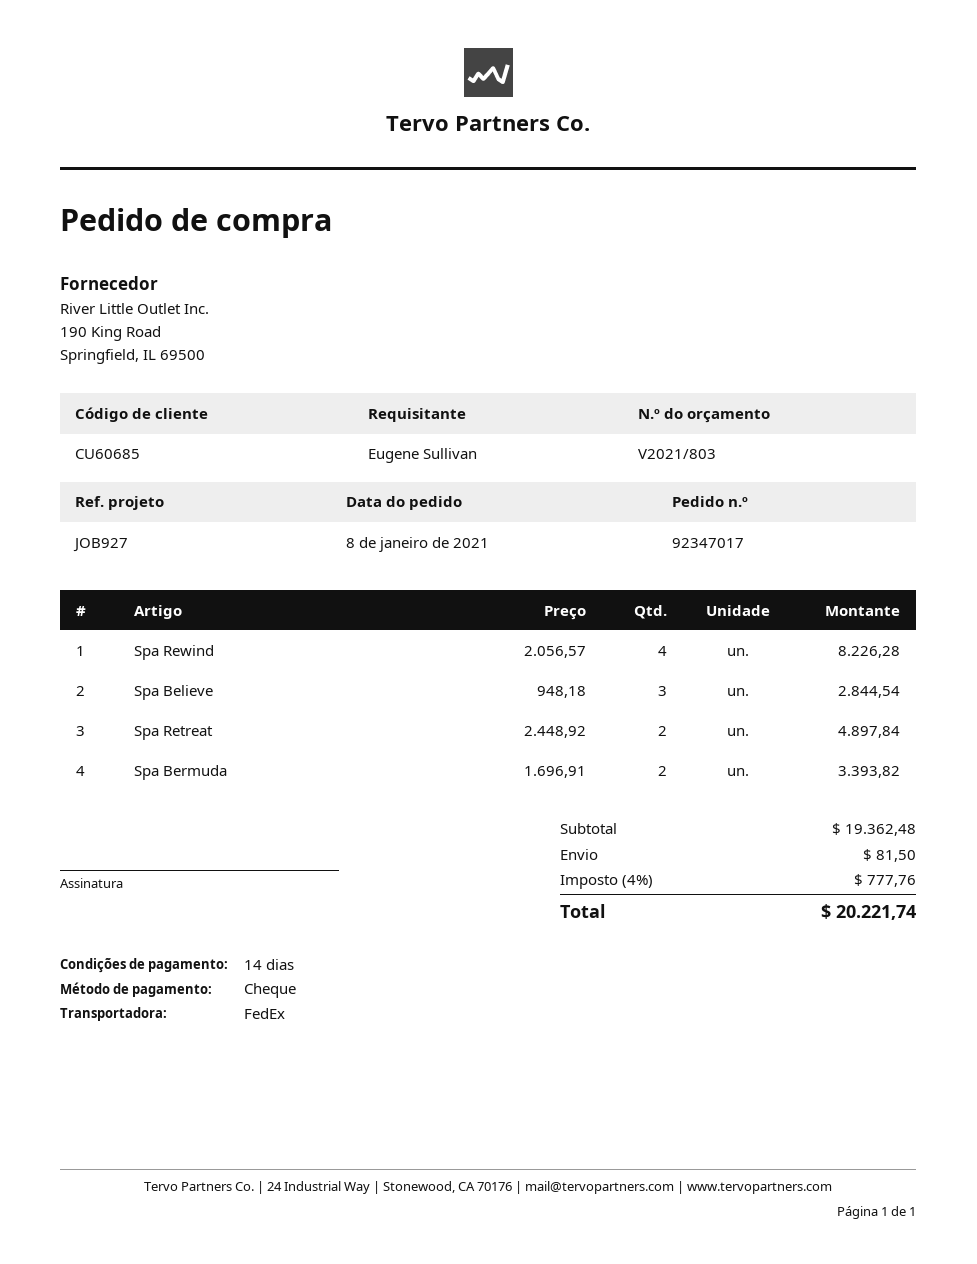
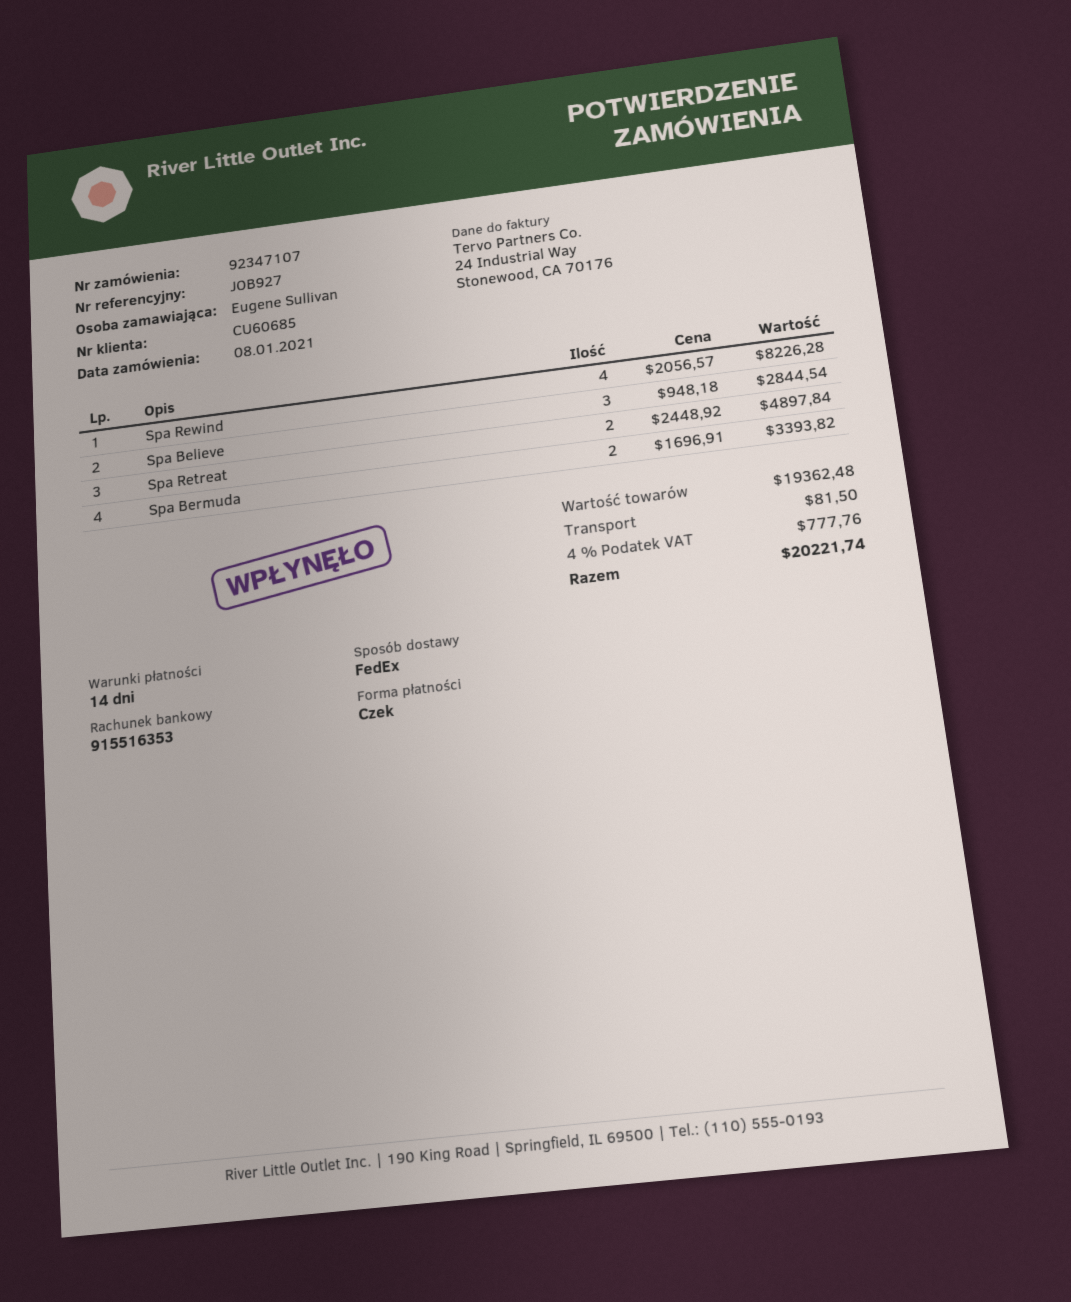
order number: 92347017 -> 92347107

